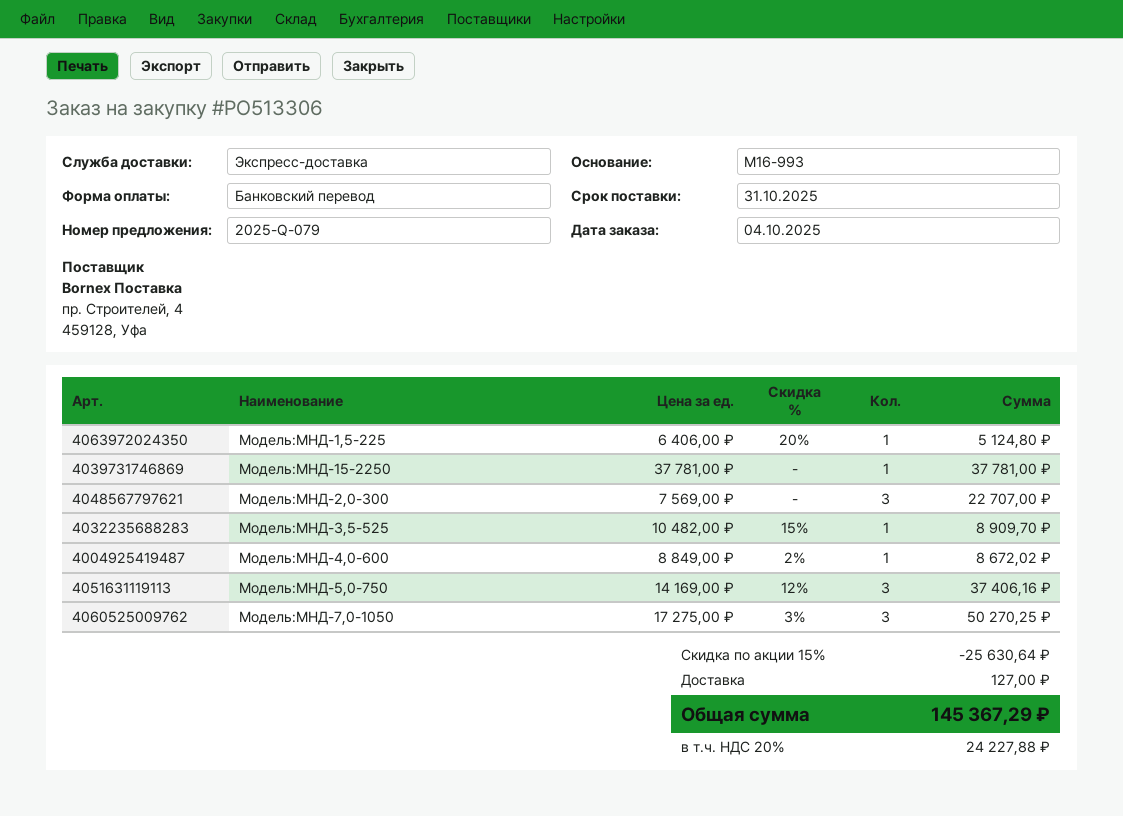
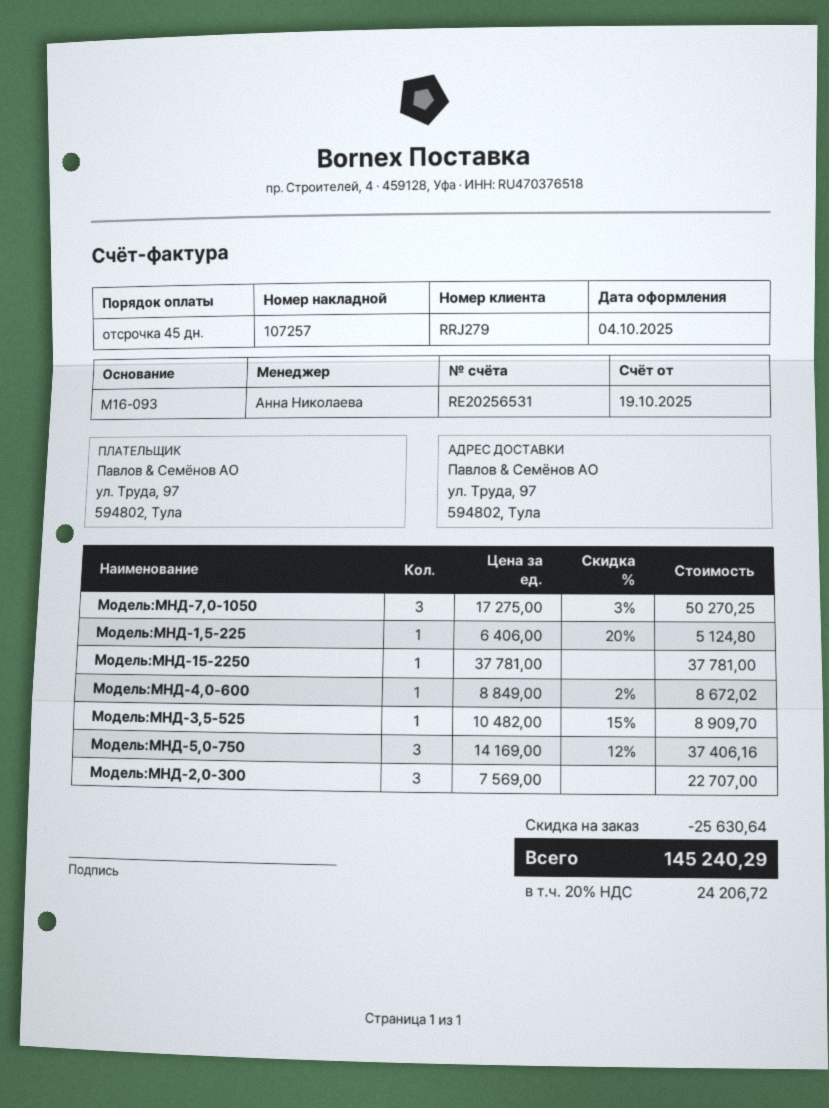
reference: M16-993 -> M16-093
shipping: 127.00 -> none
tax: 20% = 24227.88 -> 20% = 24206.72
total: 145367.29 -> 145240.29

